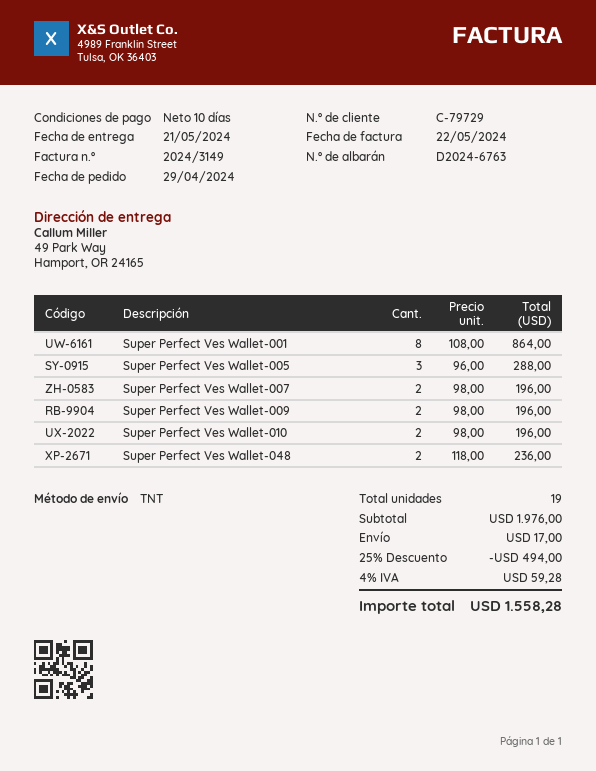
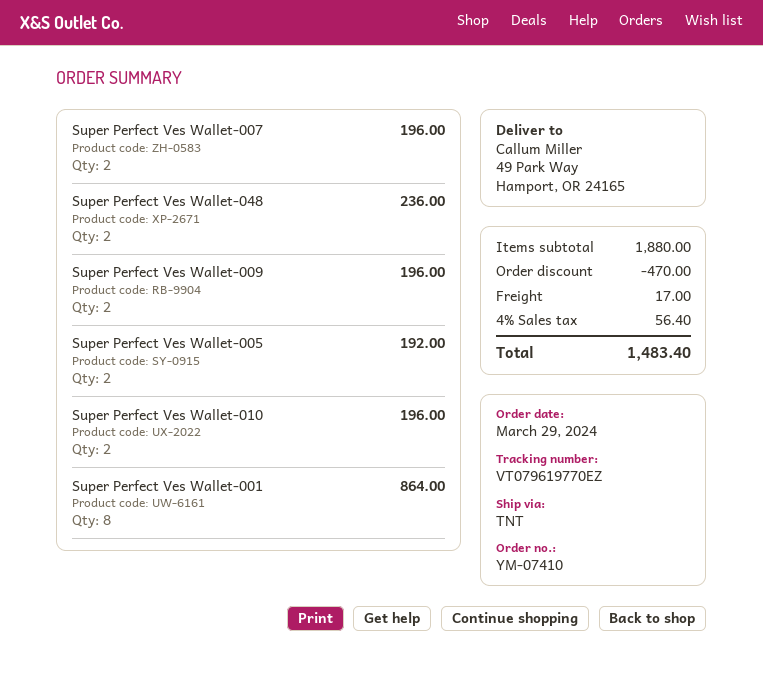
order date: 2024-04-29 -> 2024-03-29
Super Perfect Ves Wallet-005: 3 for 288.00 -> 2 for 192.00
subtotal: 1976.00 -> 1880.00
discount: 494.00 -> 470.00
tax: 4% = 59.28 -> 4% = 56.40
total: 1558.28 -> 1483.40

